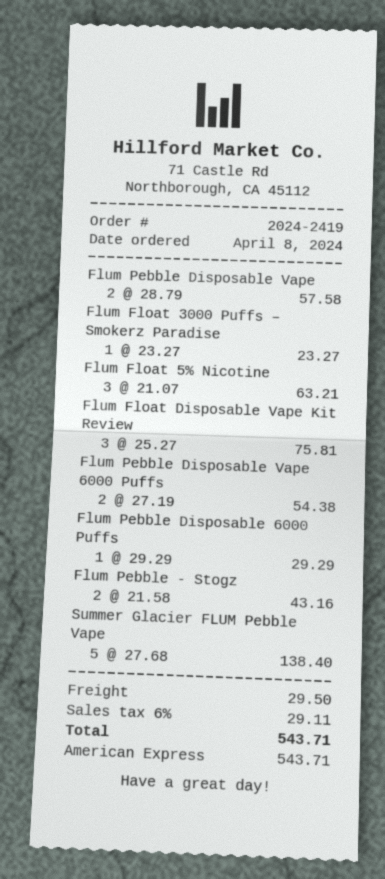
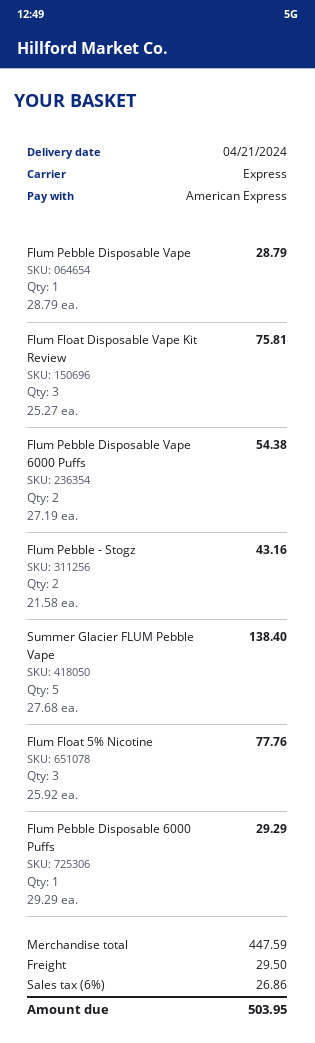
Flum Pebble Disposable Vape: 2 x 28.79 = 57.58 -> 1 x 28.79 = 28.79
Flum Float 3000 Puffs – Smokerz Paradise: 1 x 23.27 = 23.27 -> none
Flum Float 5% Nicotine: 3 x 21.07 = 63.21 -> 3 x 25.92 = 77.76
tax: 6% = 29.11 -> 6% = 26.86
total: 543.71 -> 503.95

